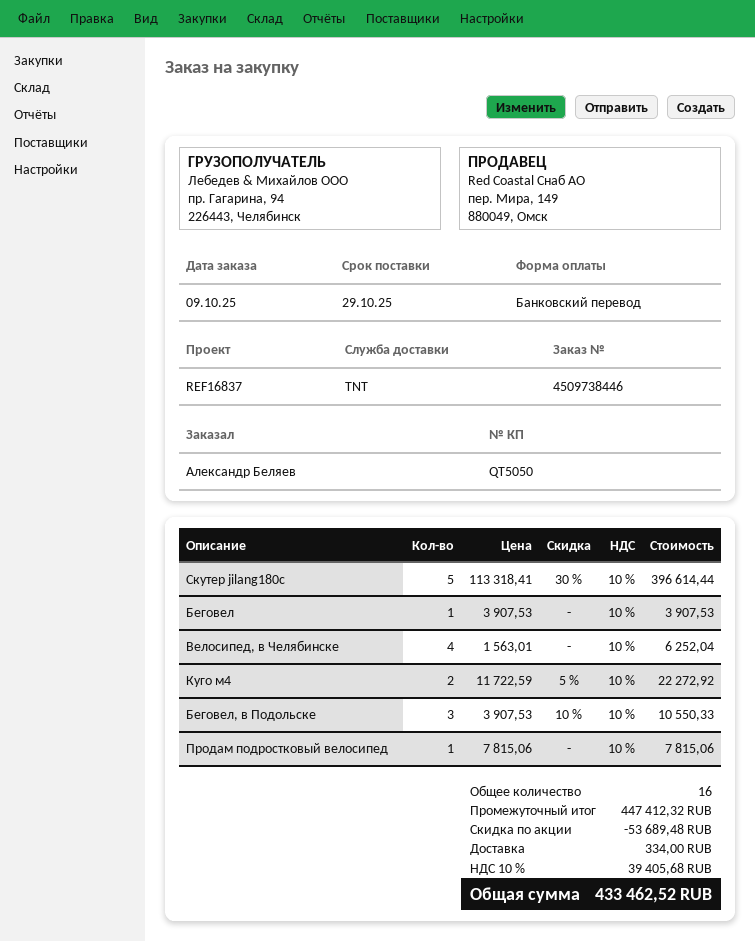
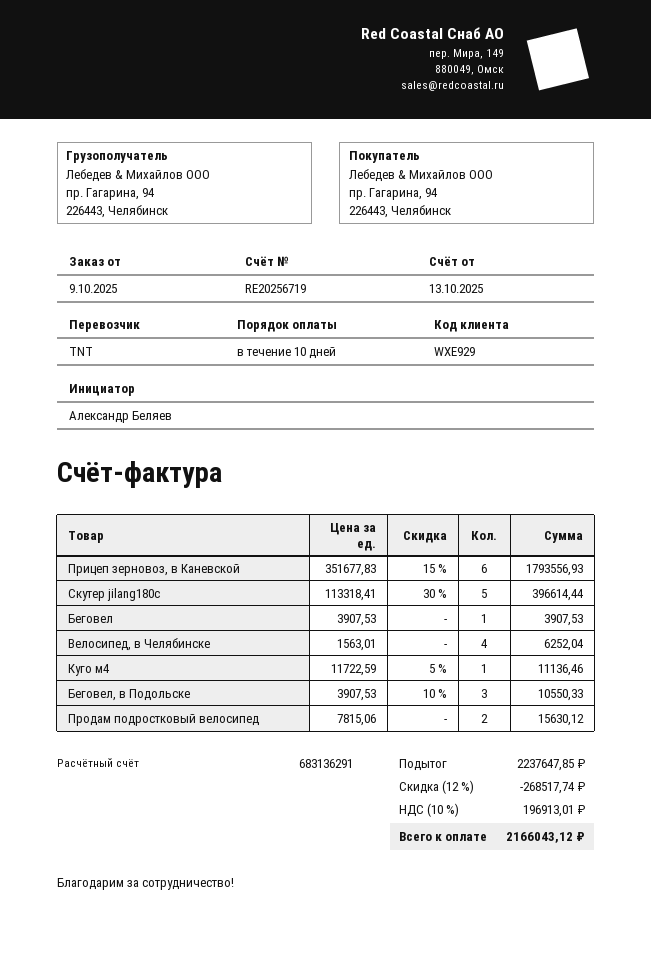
Куго м4: 2 x 11722.59 - 5% = 22272.92 -> 1 x 11722.59 - 5% = 11136.46
Продам подростковый велосипед: 1 x 7815.06 = 7815.06 -> 2 x 7815.06 = 15630.12
Прицеп зерновоз, в Каневской: none -> 6 x 351677.83 - 15% = 1793556.93
subtotal: 447412.32 -> 2237647.85
discount: 53689.48 -> 268517.74
shipping: 334.00 -> none
tax: 10% = 39405.68 -> 10% = 196913.01
total: 433462.52 -> 2166043.12

